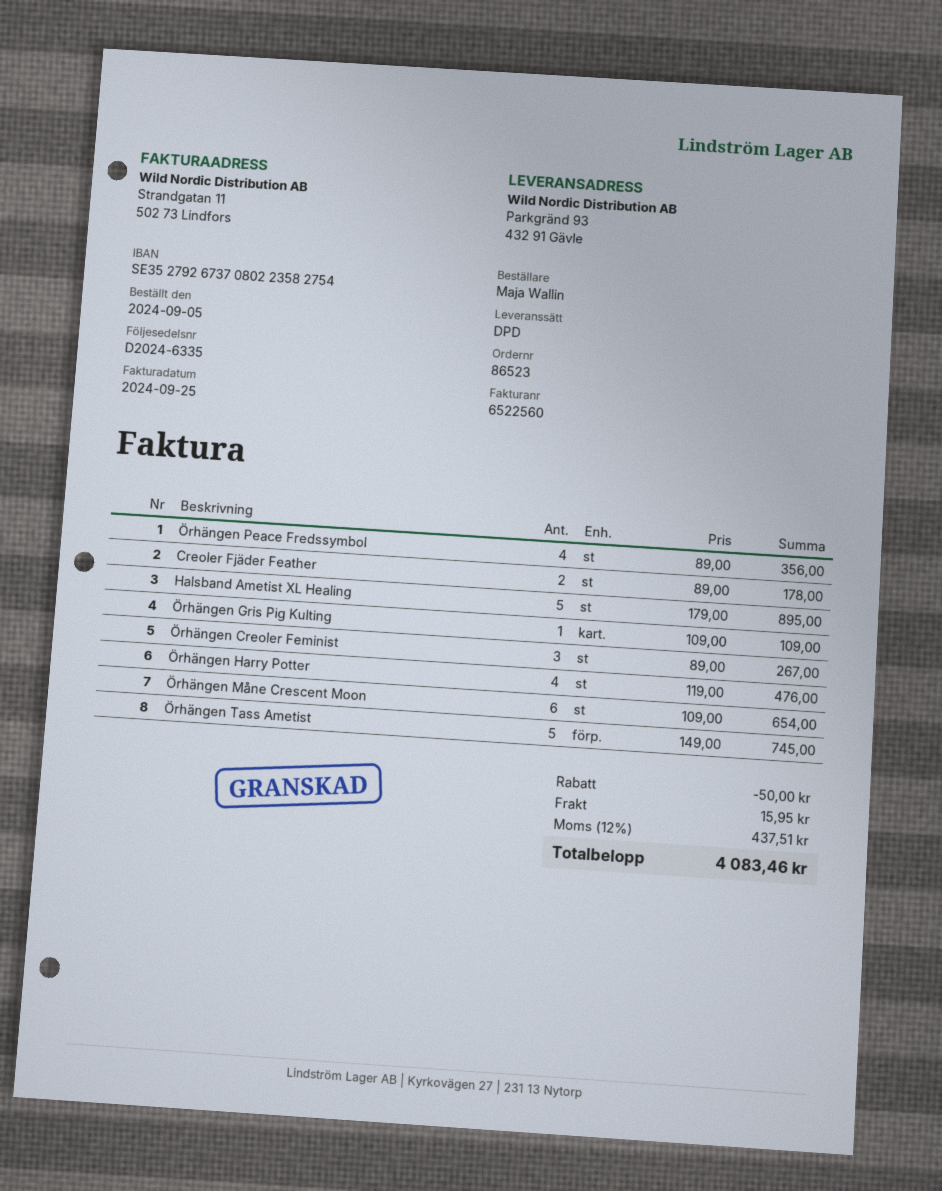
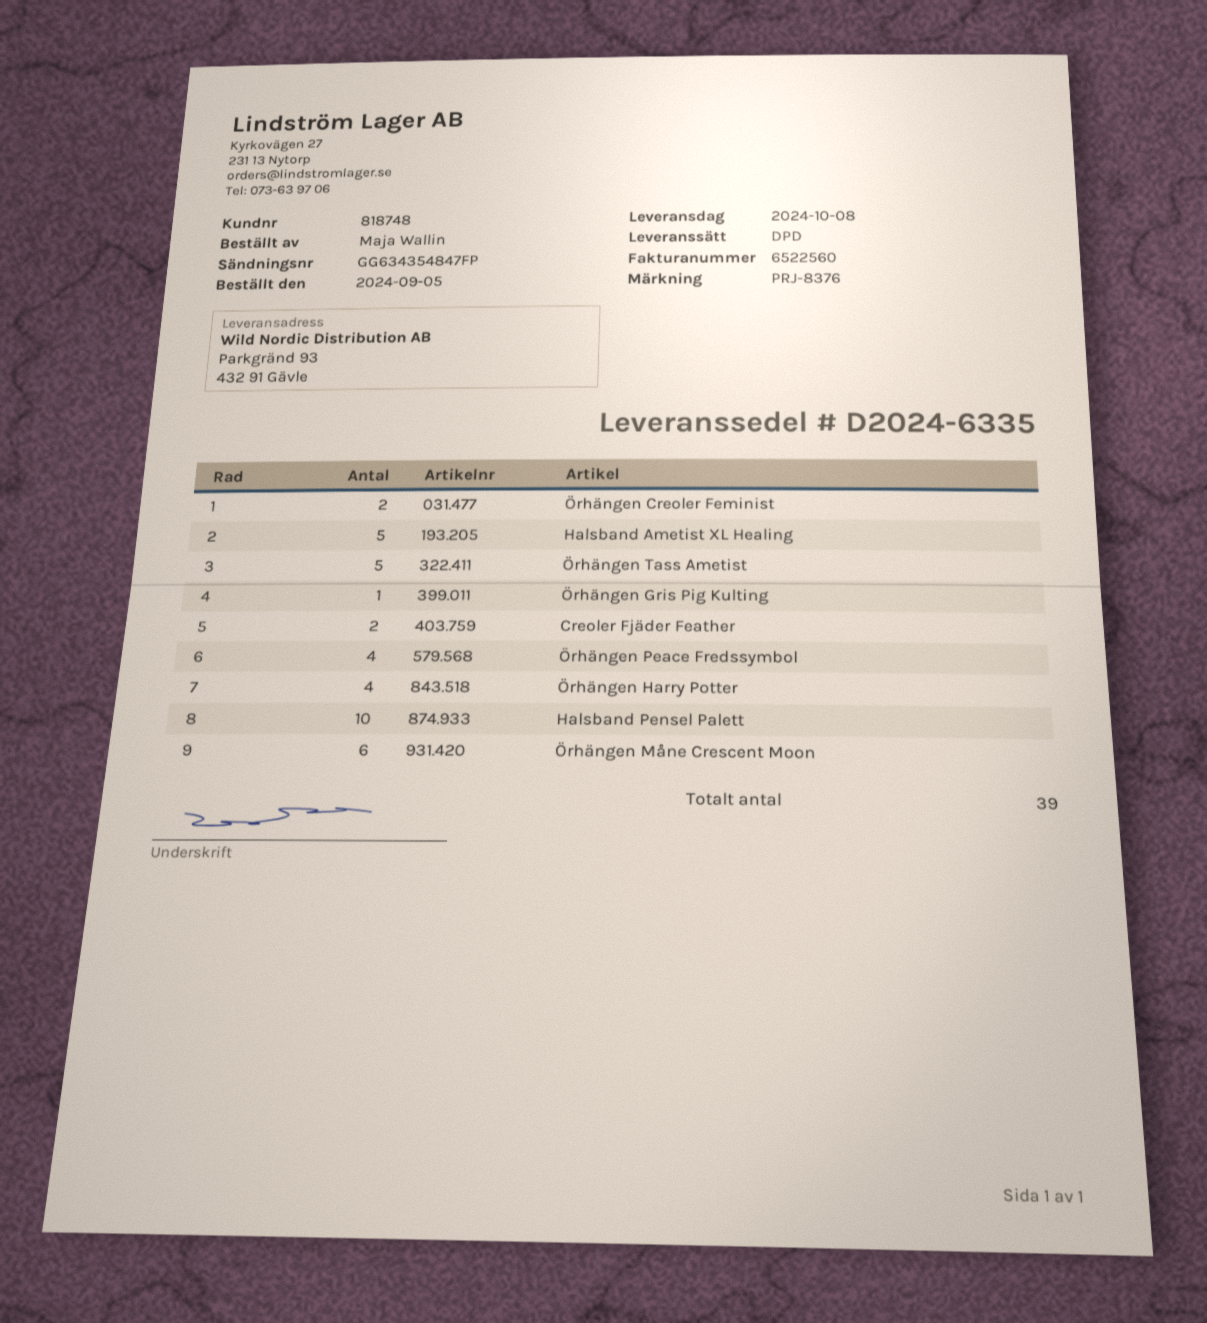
Örhängen Creoler Feminist: 3 -> 2
Halsband Pensel Palett: none -> 10

